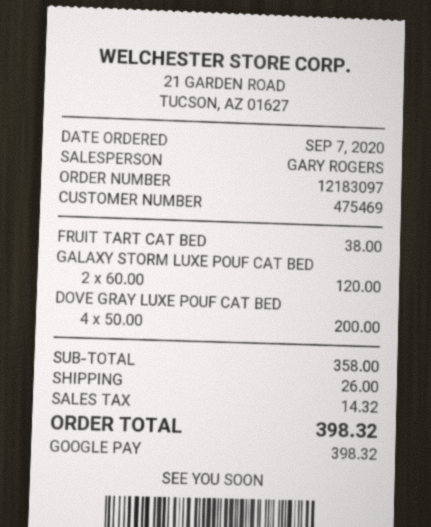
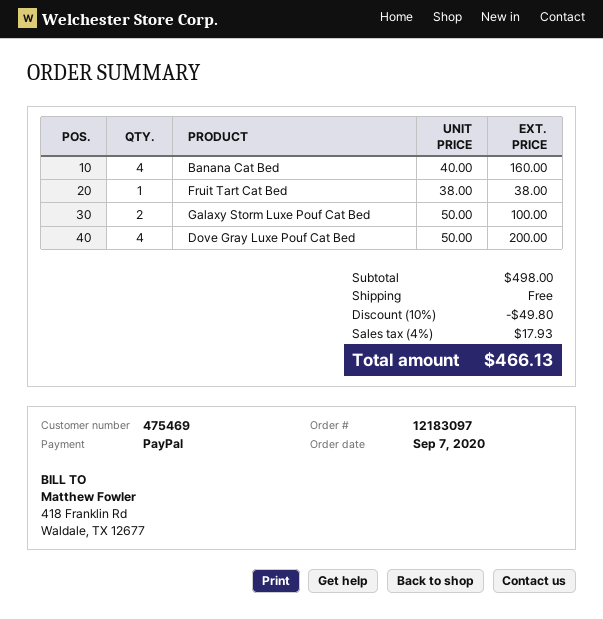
payment method: Google Pay -> PayPal
GALAXY STORM LUXE POUF CAT BED: 2 x 60.00 = 120.00 -> 2 x 50.00 = 100.00
Banana Cat Bed: none -> 4 x 40.00 = 160.00
subtotal: 358.00 -> 498.00
discount: none -> 10% = 49.80
shipping: 26.00 -> 0.00
tax: 14.32 -> 17.93
total: 398.32 -> 466.13

